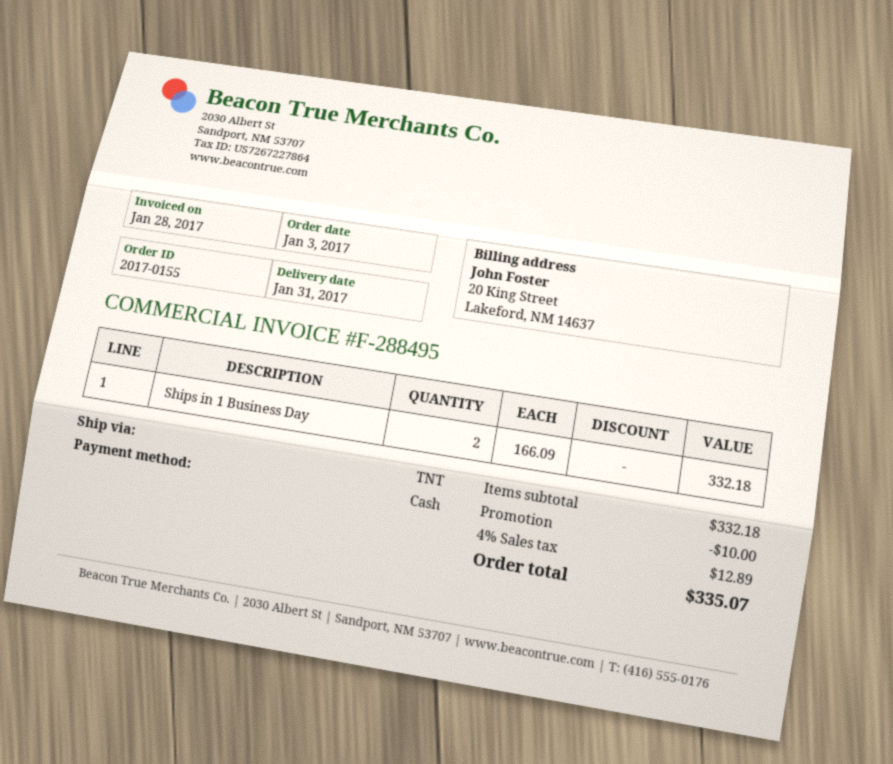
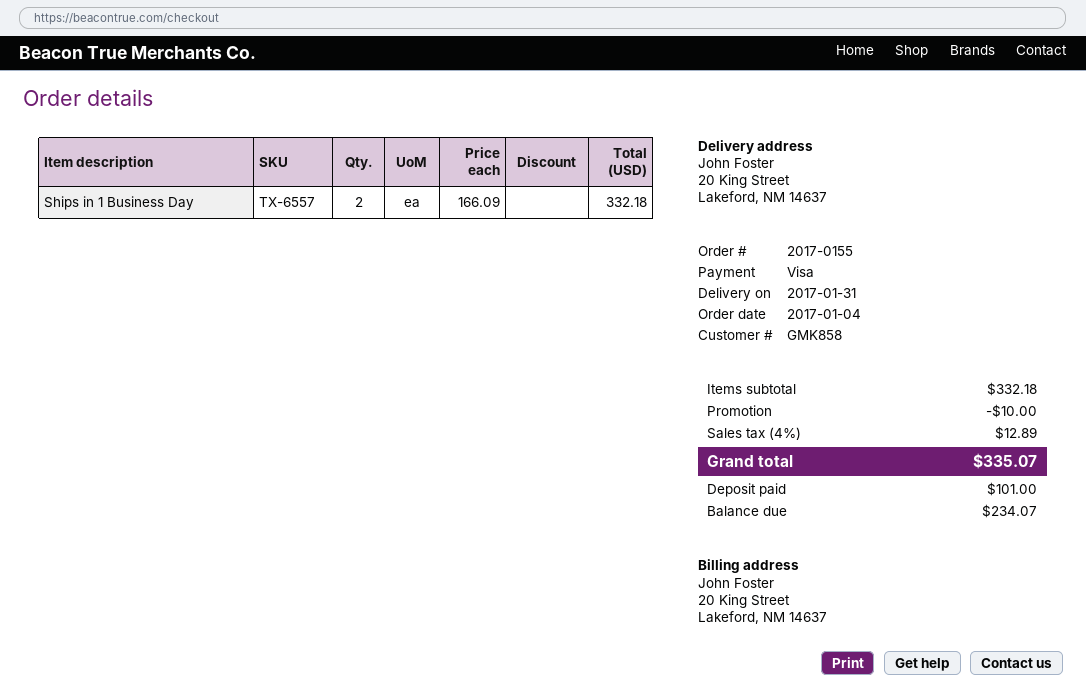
order date: 2017-01-03 -> 2017-01-04
payment method: cash -> Visa

